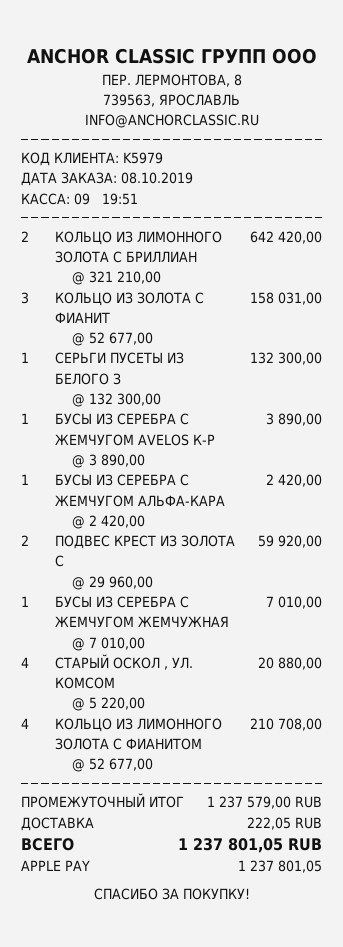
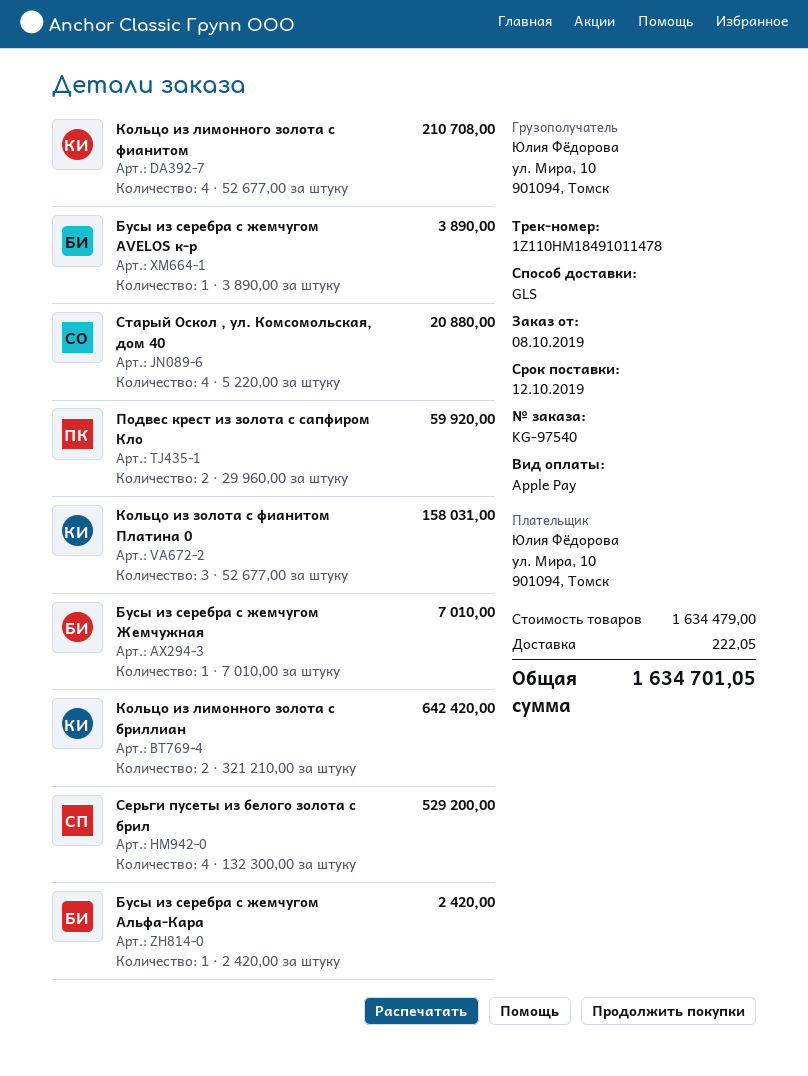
СЕРЬГИ ПУСЕТЫ ИЗ БЕЛОГО З: 1 x 132300.00 = 132300.00 -> 4 x 132300.00 = 529200.00
subtotal: 1237579.00 -> 1634479.00
total: 1237801.05 -> 1634701.05

